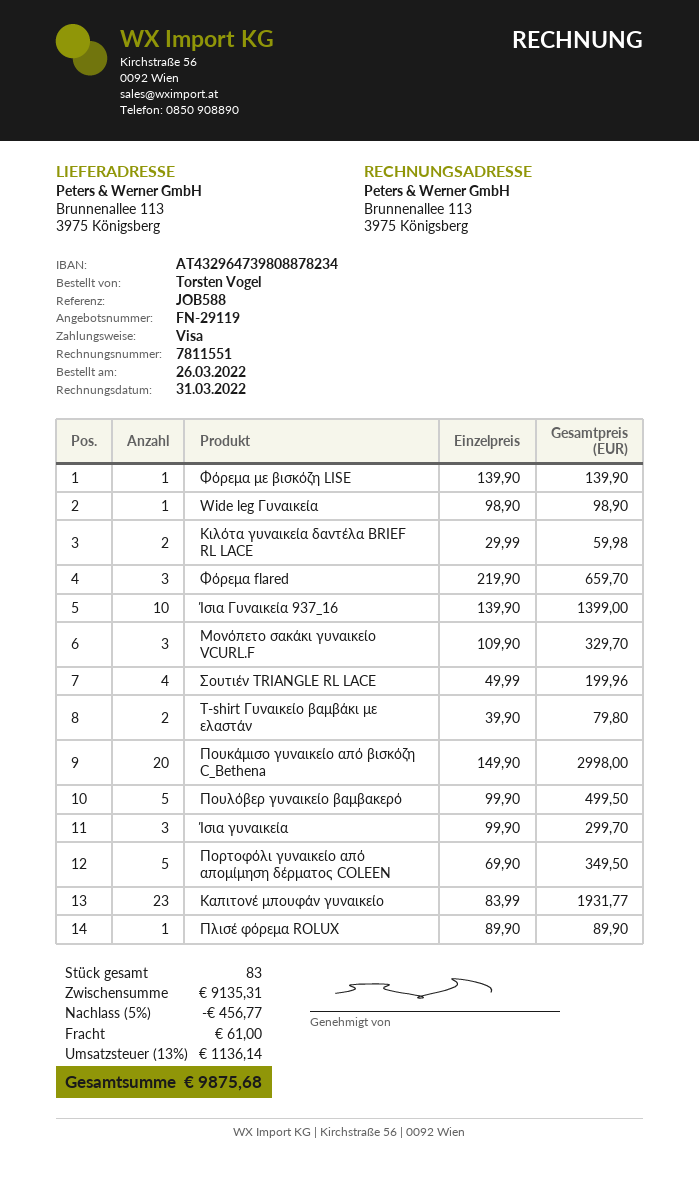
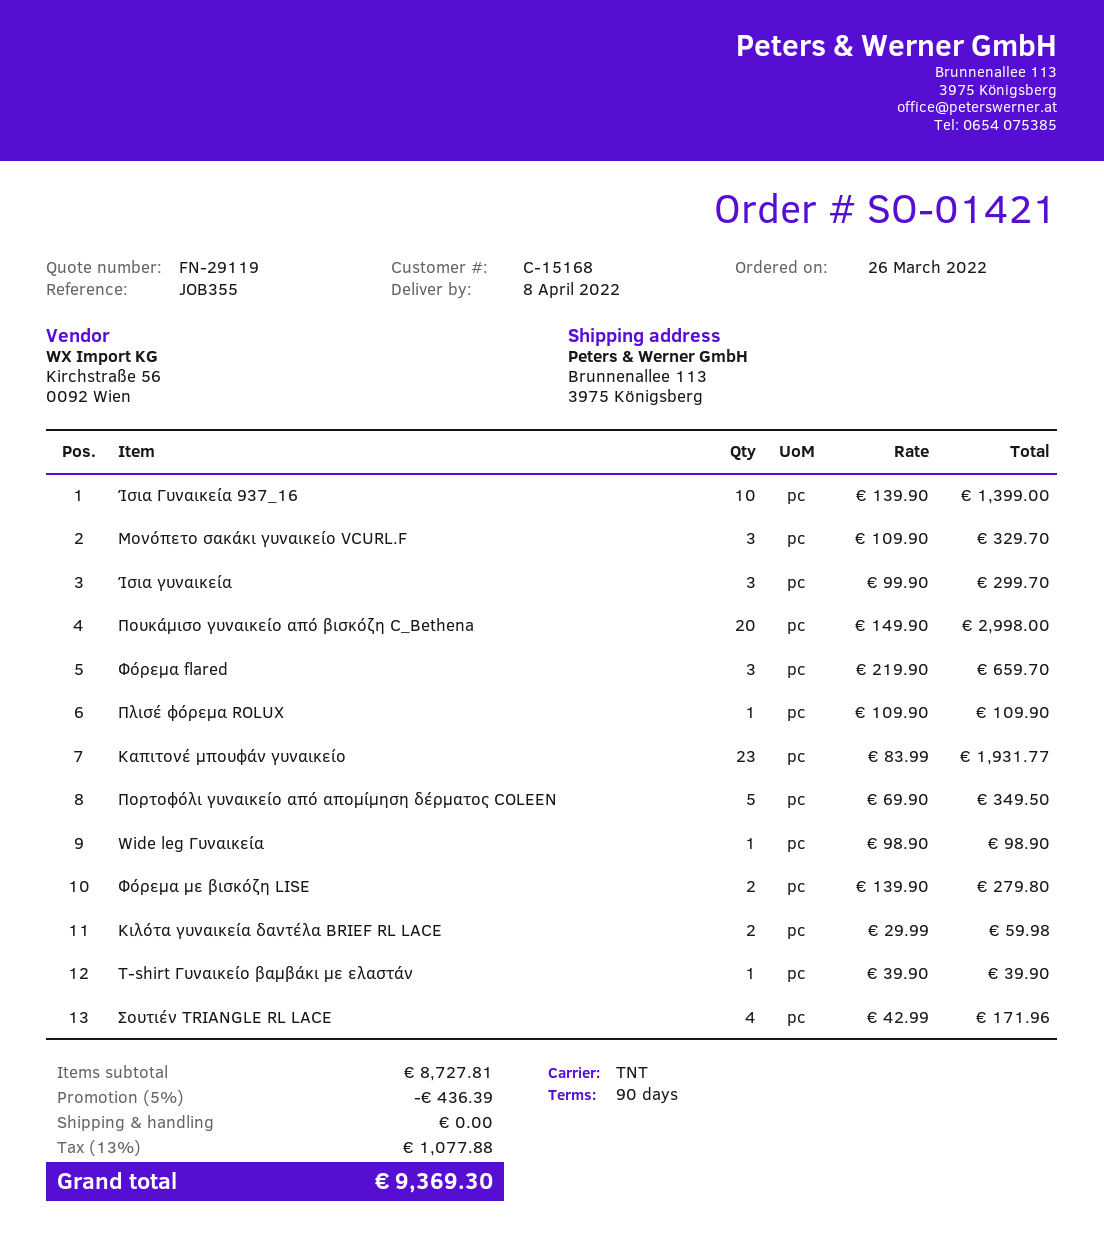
reference: JOB588 -> JOB355
Φόρεμα με βισκόζη LISE: 1 x 139.90 = 139.90 -> 2 x 139.90 = 279.80
Σουτιέν TRIANGLE RL LACE: 4 x 49.99 = 199.96 -> 4 x 42.99 = 171.96
T-shirt Γυναικείο βαμβάκι με ελαστάν: 2 x 39.90 = 79.80 -> 1 x 39.90 = 39.90
Πουλόβερ γυναικείο βαμβακερό: 5 x 99.90 = 499.50 -> none
Πλισέ φόρεμα ROLUX: 1 x 89.90 = 89.90 -> 1 x 109.90 = 109.90
subtotal: 9135.31 -> 8727.81
discount: 5% = 456.77 -> 5% = 436.39
shipping: 61.00 -> 0.00
tax: 13% = 1136.14 -> 13% = 1077.88
total: 9875.68 -> 9369.30

